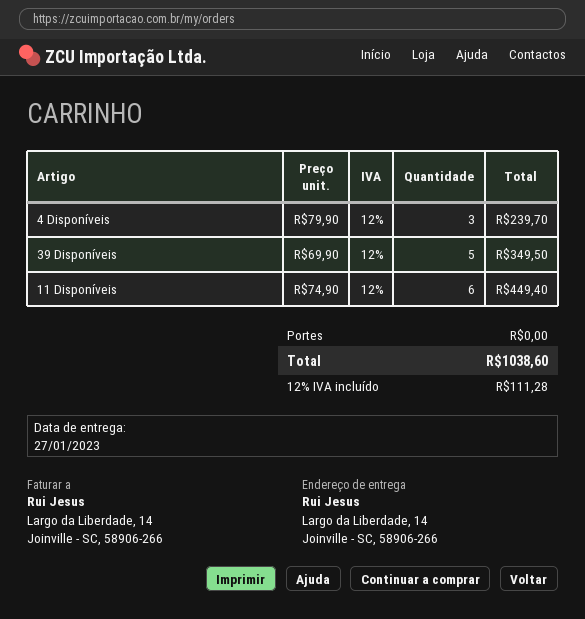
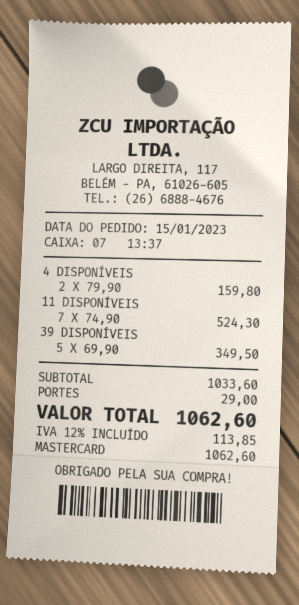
4 Disponíveis: 3 x 79.90 = 239.70 -> 2 x 79.90 = 159.80
11 Disponíveis: 6 x 74.90 = 449.40 -> 7 x 74.90 = 524.30
shipping: 0.00 -> 29.00
tax: 12% = 111.28 -> 12% = 113.85
total: 1038.60 -> 1062.60

